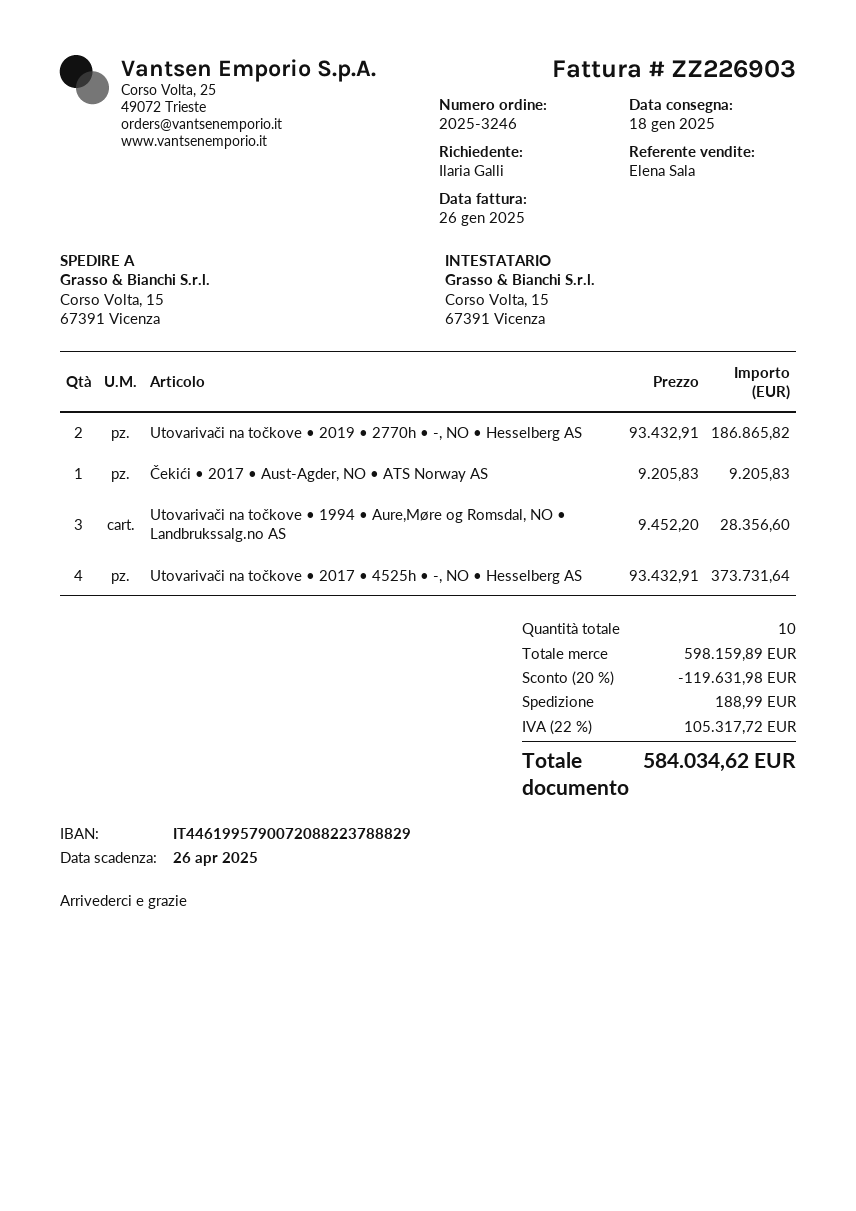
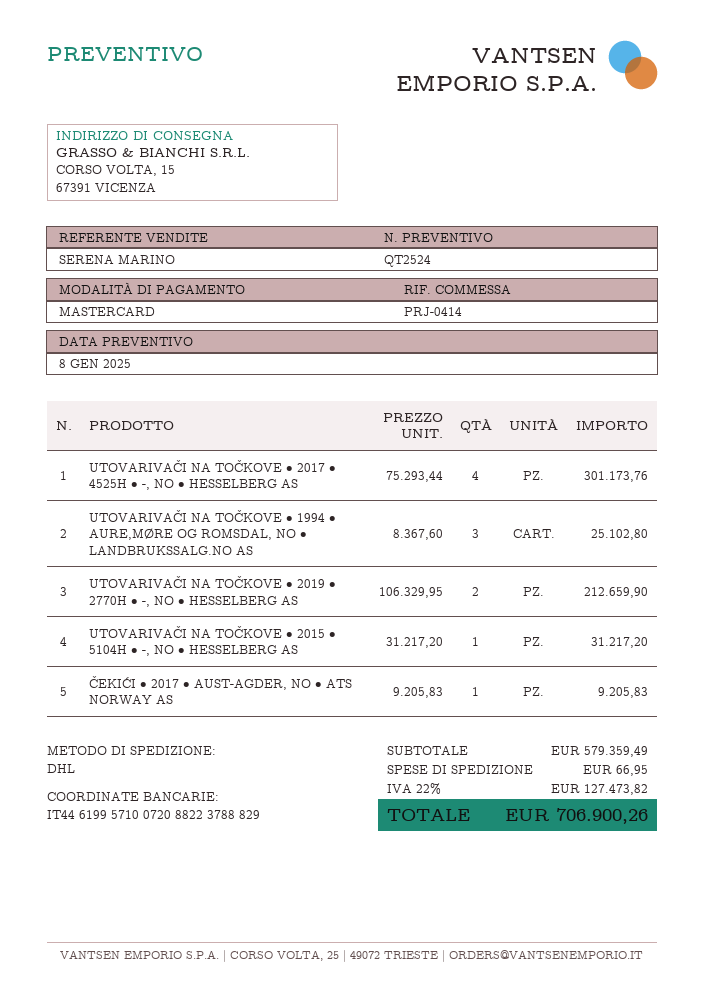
sales rep: Elena Sala -> SERENA MARINO
bank account: IT4461995790072088223788829 -> IT4461995710072088223788829
Utovarivači na točkove • 2019 • 2770h • -, NO • Hesselberg AS: 2 x 93432.91 = 186865.82 -> 2 x 106329.95 = 212659.90
Utovarivači na točkove • 1994 • Aure,Møre og Romsdal, NO • Landbrukssalg.no AS: 3 x 9452.20 = 28356.60 -> 3 x 8367.60 = 25102.80
Utovarivači na točkove • 2017 • 4525h • -, NO • Hesselberg AS: 4 x 93432.91 = 373731.64 -> 4 x 75293.44 = 301173.76
UTOVARIVAČI NA TOČKOVE • 2015 • 5104H • -, NO • HESSELBERG AS: none -> 1 x 31217.20 = 31217.20
subtotal: 598159.89 -> 579359.49
discount: 20% = 119631.98 -> none
shipping: 188.99 -> 66.95
tax: 22% = 105317.72 -> 22% = 127473.82
total: 584034.62 -> 706900.26

